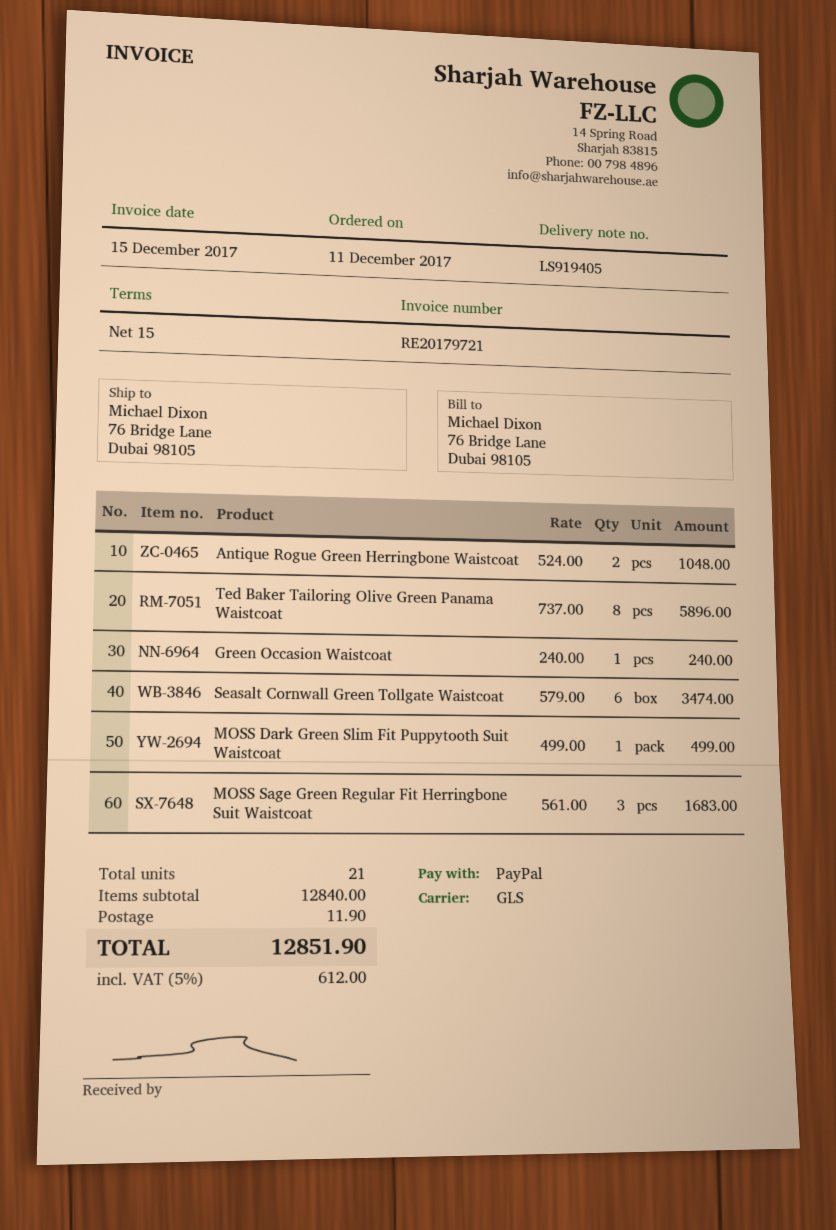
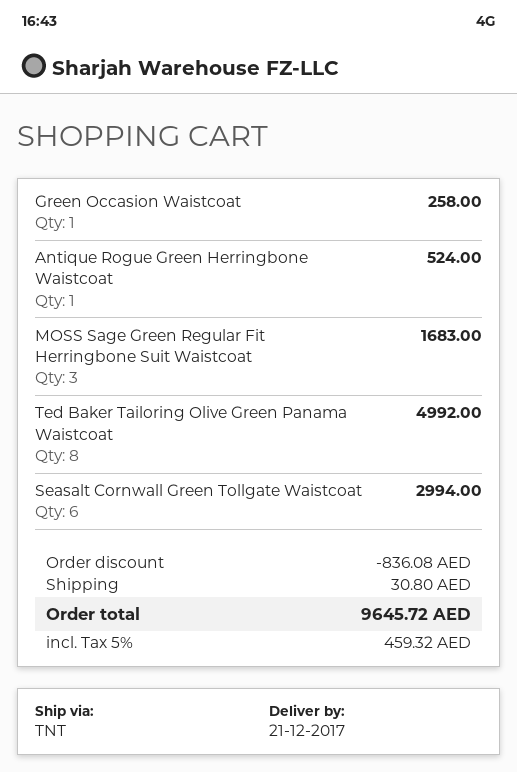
shipping method: GLS -> TNT
Antique Rogue Green Herringbone Waistcoat: 2 for 1048.00 -> 1 for 524.00
Ted Baker Tailoring Olive Green Panama Waistcoat: 8 for 5896.00 -> 8 for 4992.00
Green Occasion Waistcoat: 1 for 240.00 -> 1 for 258.00
Seasalt Cornwall Green Tollgate Waistcoat: 6 for 3474.00 -> 6 for 2994.00
MOSS Dark Green Slim Fit Puppytooth Suit Waistcoat: 1 for 499.00 -> none
discount: none -> 836.08
shipping: 11.90 -> 30.80
tax: 5% = 612.00 -> 5% = 459.32
total: 12851.90 -> 9645.72

